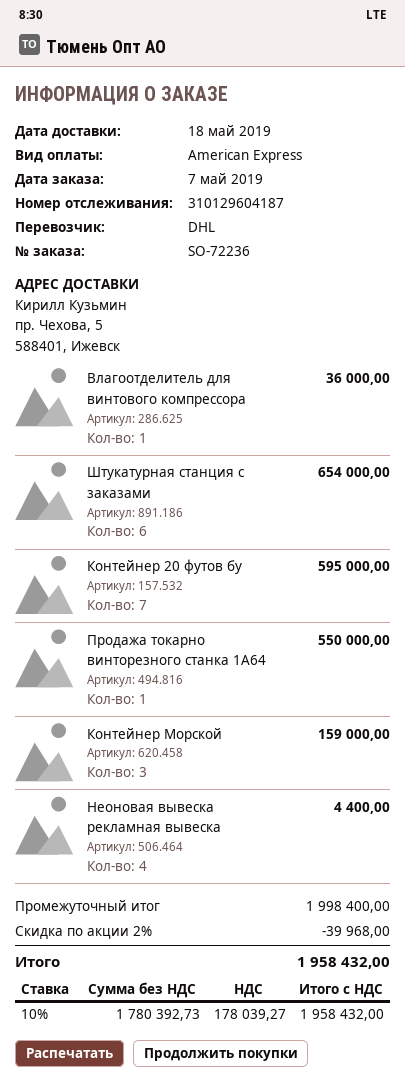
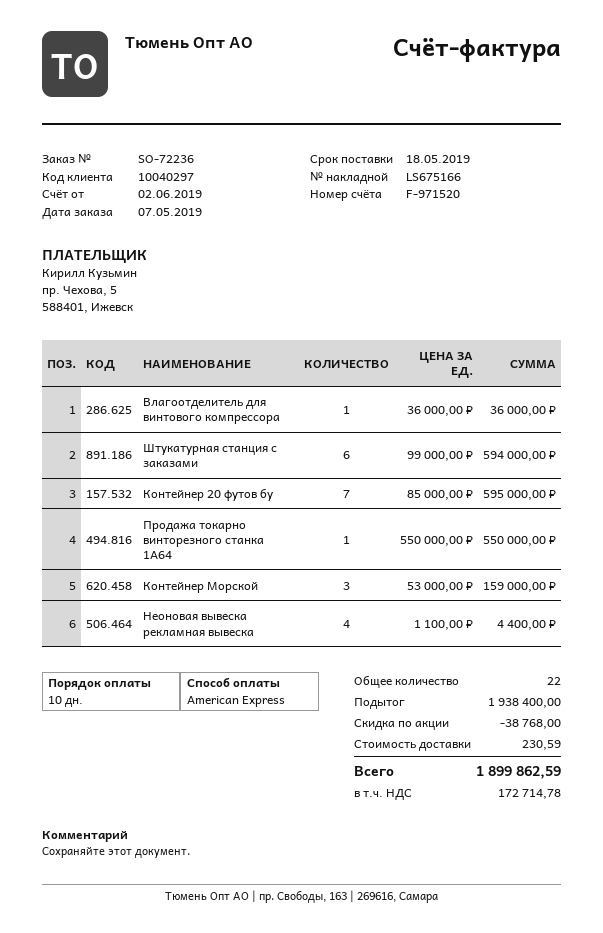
Штукатурная станция с заказами: 6 for 654000.00 -> 6 for 594000.00
subtotal: 1998400.00 -> 1938400.00
discount: 39968.00 -> 38768.00
shipping: none -> 230.59
tax: 178039.27 -> 172714.78
total: 1958432.00 -> 1899862.59

